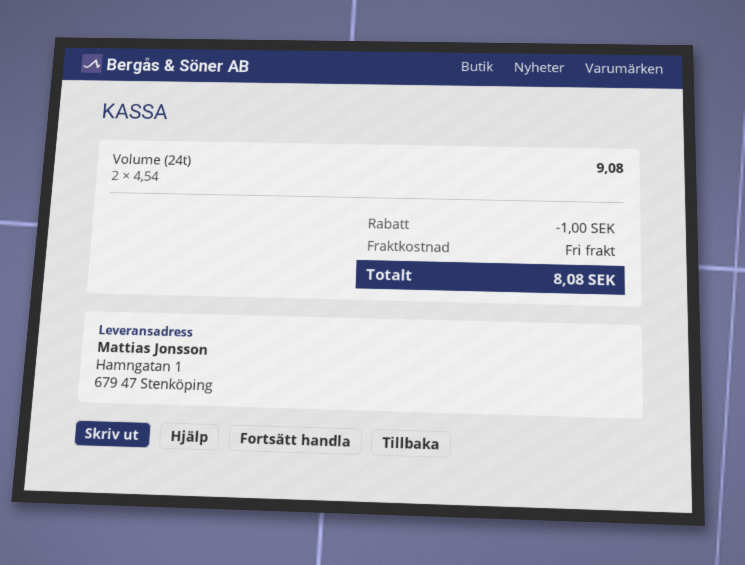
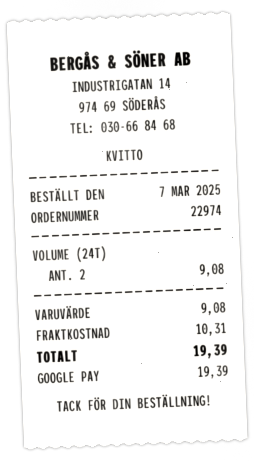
discount: 1.00 -> none
shipping: 0.00 -> 10.31
total: 8.08 -> 19.39

